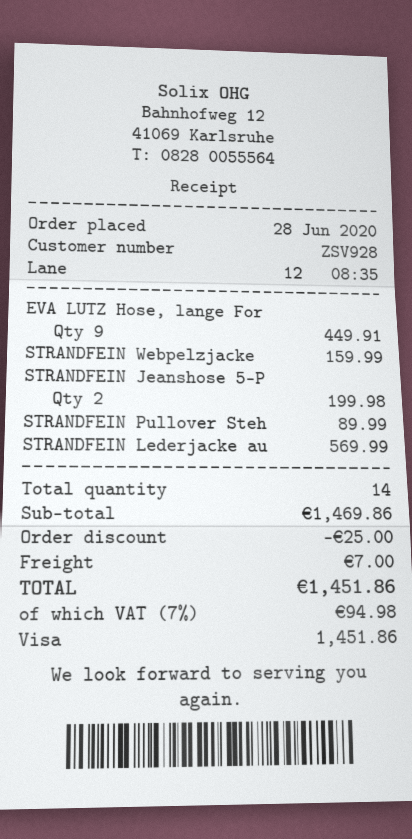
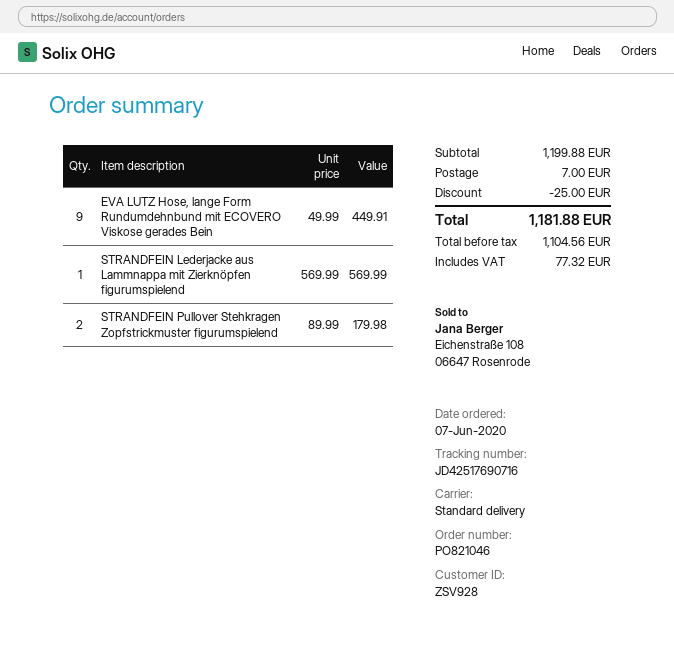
order date: 2020-06-28 -> 2020-06-07
STRANDFEIN Webpelzjacke: 1 for 159.99 -> none
STRANDFEIN Jeanshose 5-P: 2 for 199.98 -> none
STRANDFEIN Pullover Steh: 1 for 89.99 -> 2 for 179.98
subtotal: 1469.86 -> 1199.88
tax: 94.98 -> 77.32
total: 1451.86 -> 1181.88

